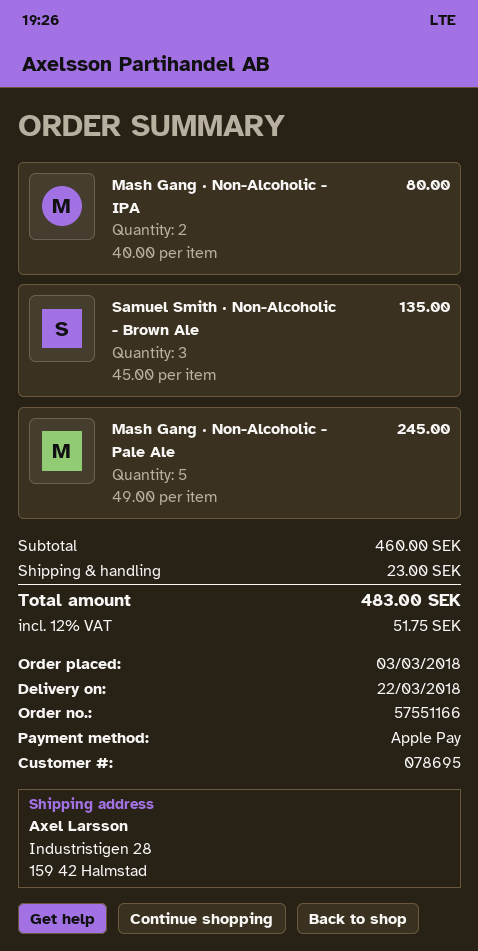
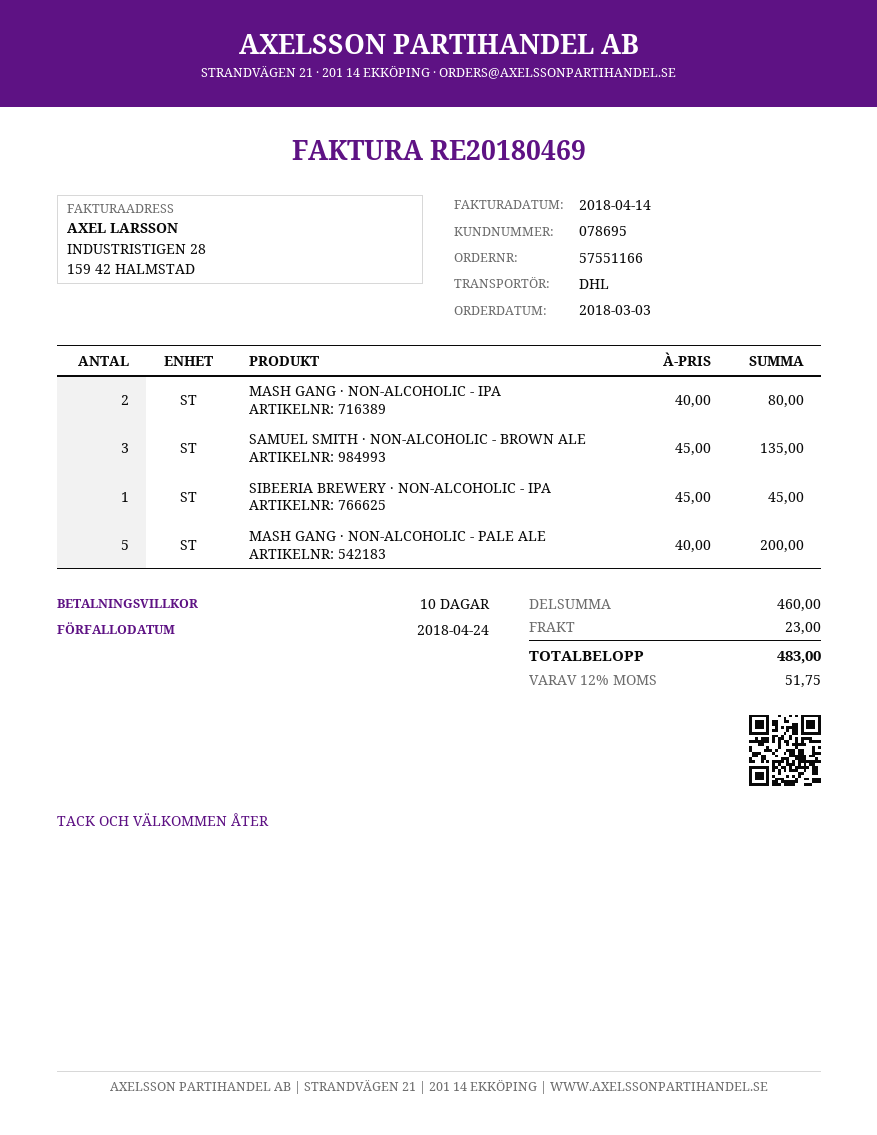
Mash Gang · Non-Alcoholic - Pale Ale: 5 x 49.00 = 245.00 -> 5 x 40.00 = 200.00
SIBEERIA BREWERY · NON-ALCOHOLIC - IPA: none -> 1 x 45.00 = 45.00

